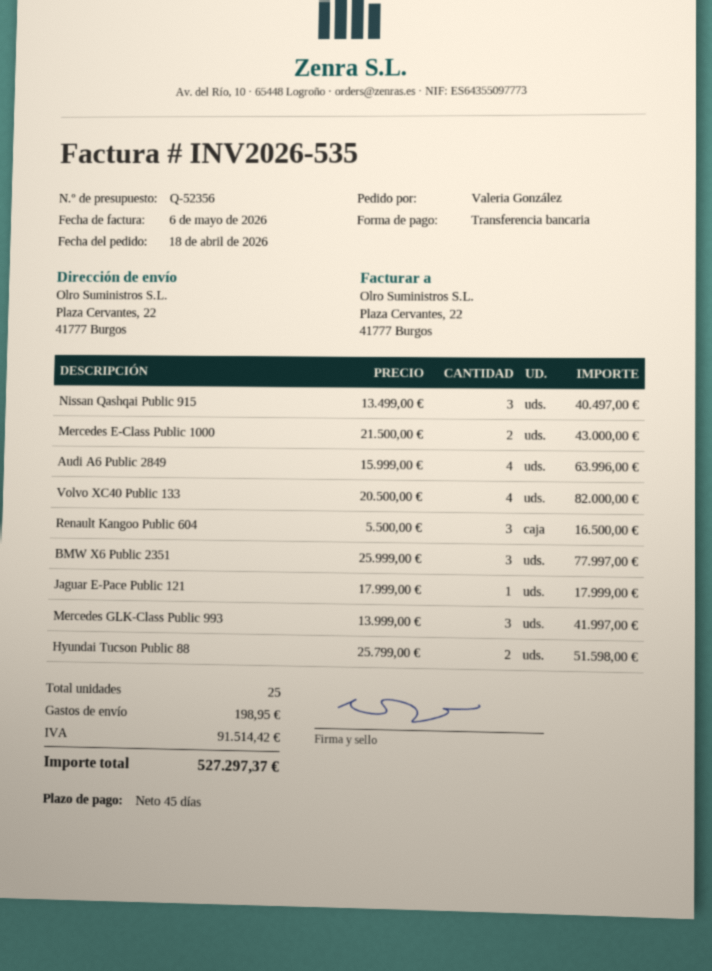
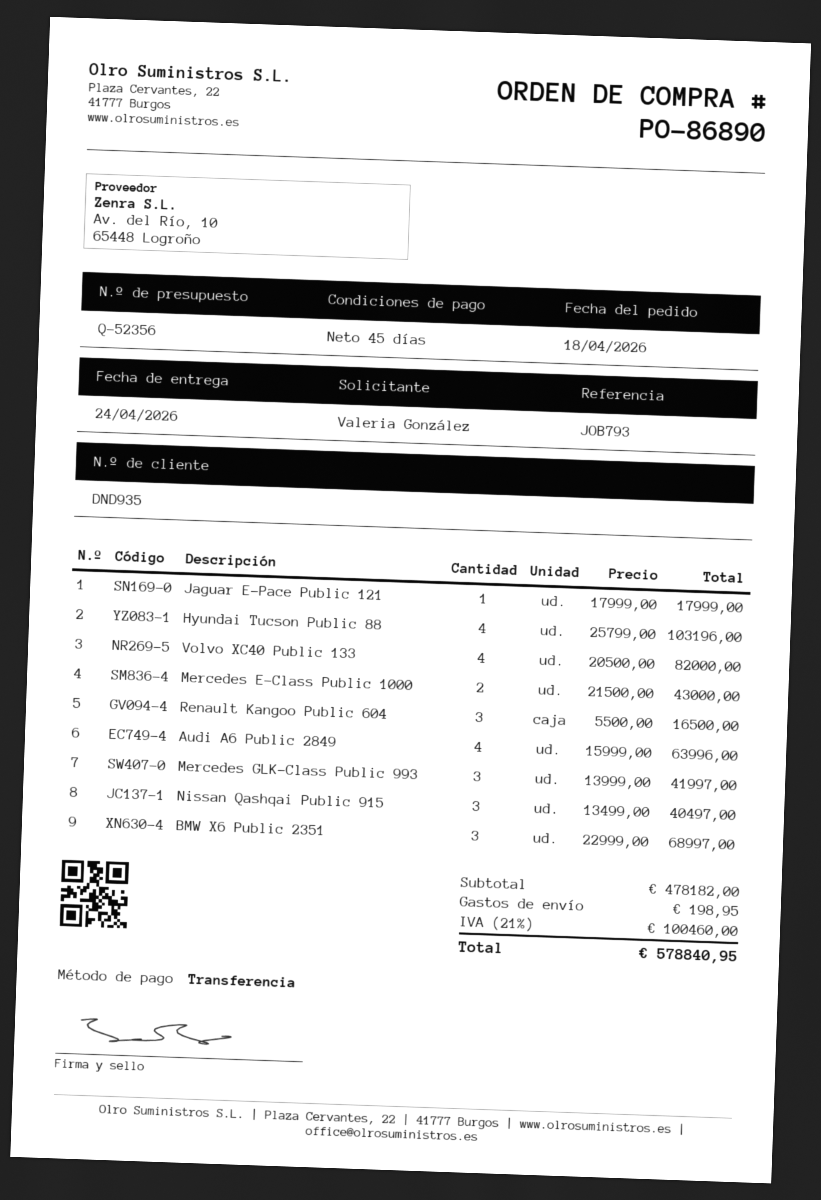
BMW X6 Public 2351: 3 x 25999.00 = 77997.00 -> 3 x 22999.00 = 68997.00
Hyundai Tucson Public 88: 2 x 25799.00 = 51598.00 -> 4 x 25799.00 = 103196.00
tax: 91514.42 -> 100460.00
total: 527297.37 -> 578840.95

